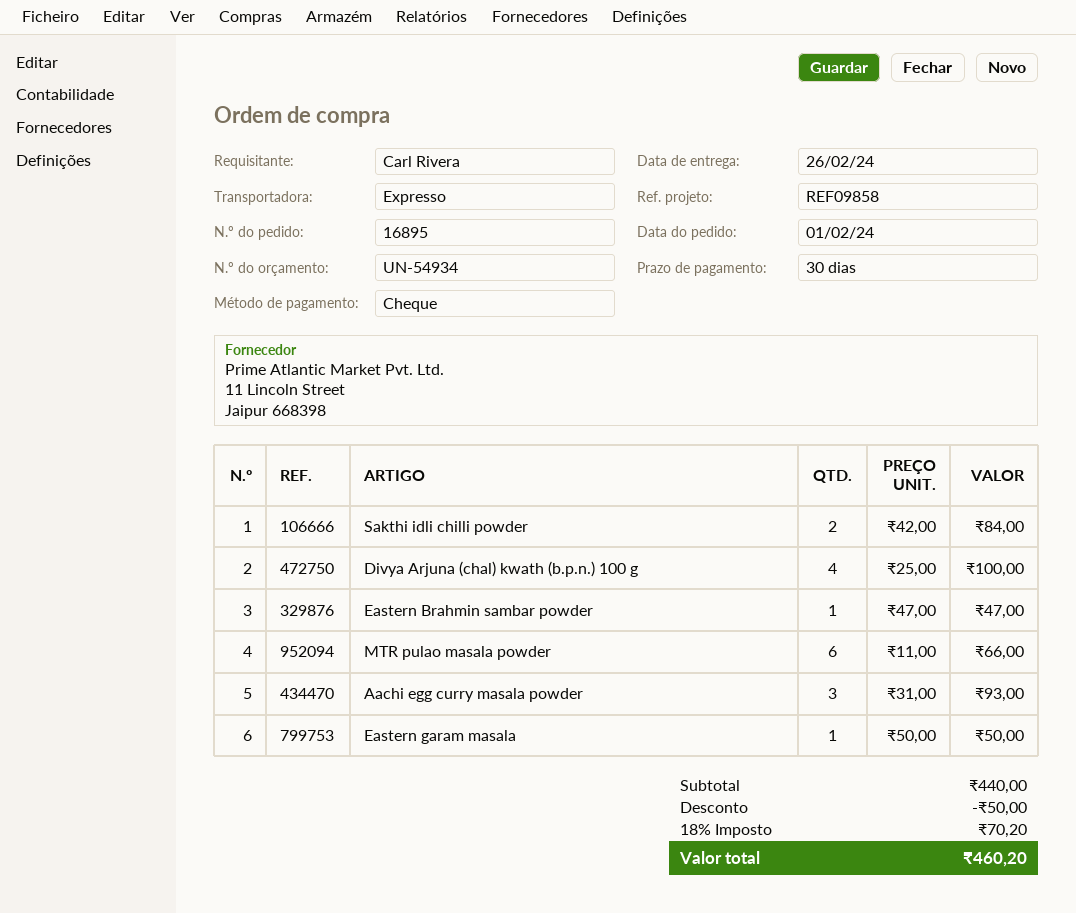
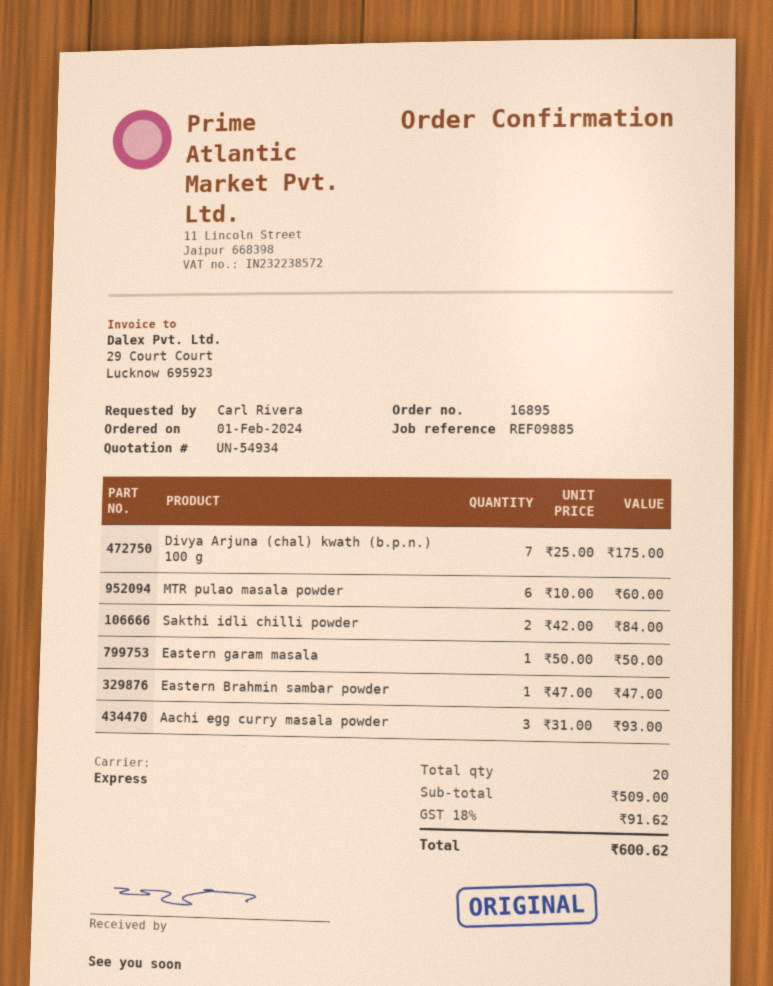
reference: REF09858 -> REF09885
Divya Arjuna (chal) kwath (b.p.n.) 100 g: 4 x 25.00 = 100.00 -> 7 x 25.00 = 175.00
MTR pulao masala powder: 6 x 11.00 = 66.00 -> 6 x 10.00 = 60.00
subtotal: 440.00 -> 509.00
discount: 50.00 -> none
tax: 18% = 70.20 -> 18% = 91.62
total: 460.20 -> 600.62

